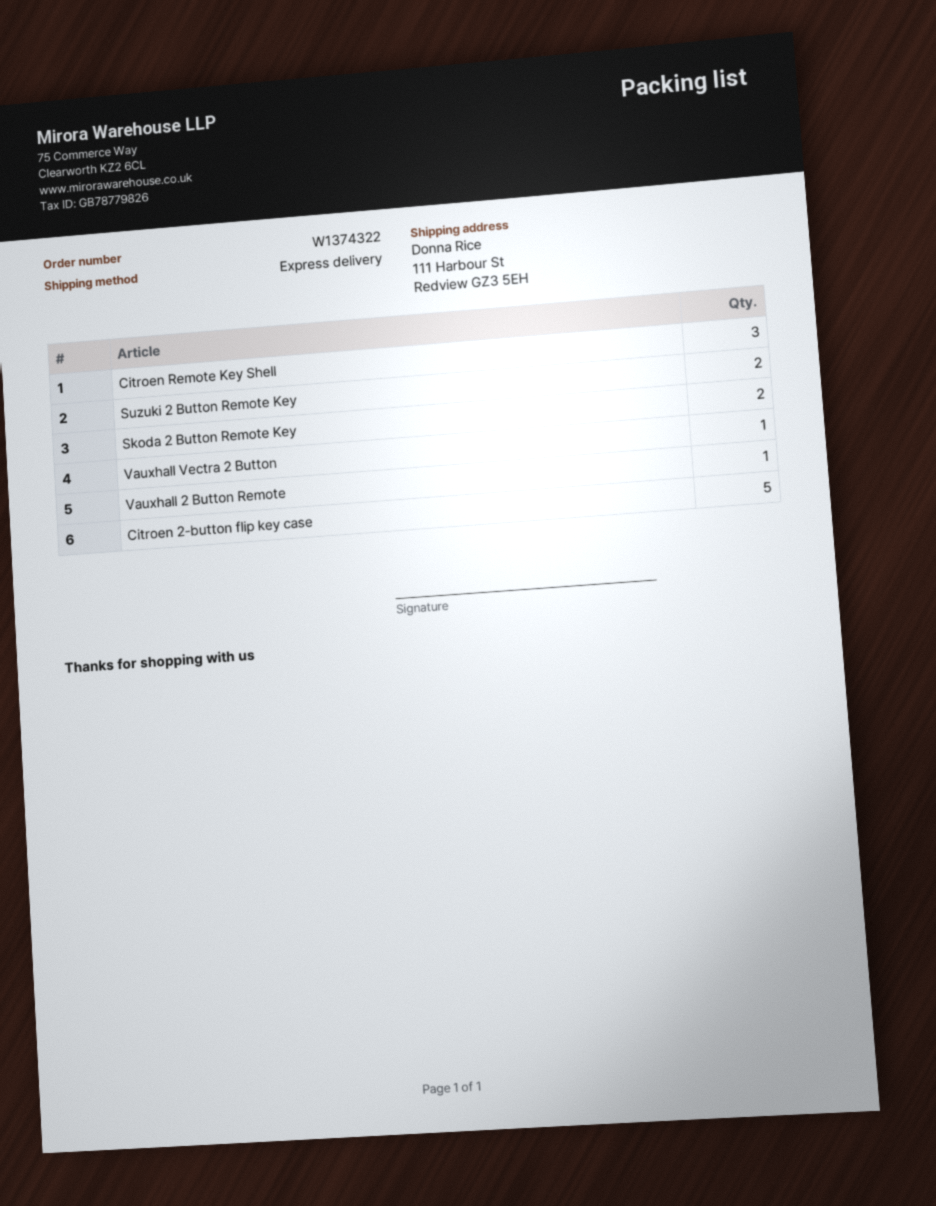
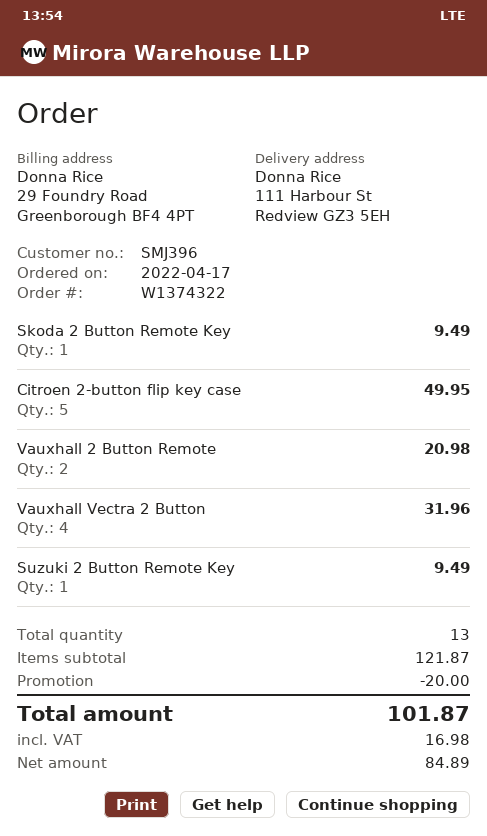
Citroen Remote Key Shell: 3 -> none
Suzuki 2 Button Remote Key: 2 -> 1
Skoda 2 Button Remote Key: 2 -> 1
Vauxhall Vectra 2 Button: 1 -> 4
Vauxhall 2 Button Remote: 1 -> 2

